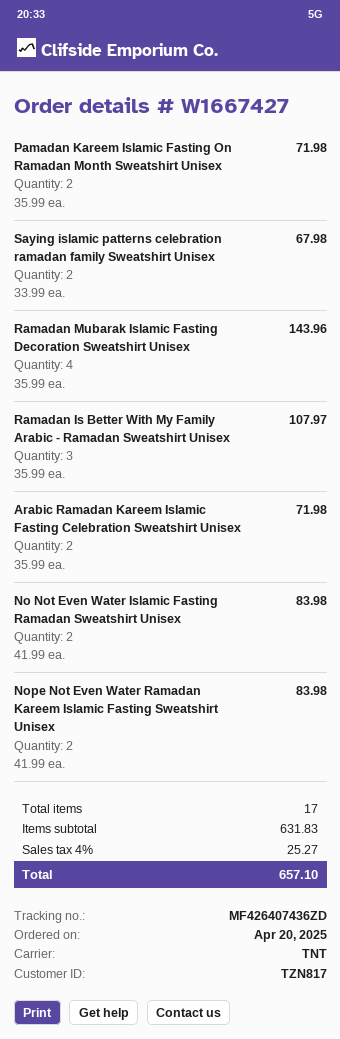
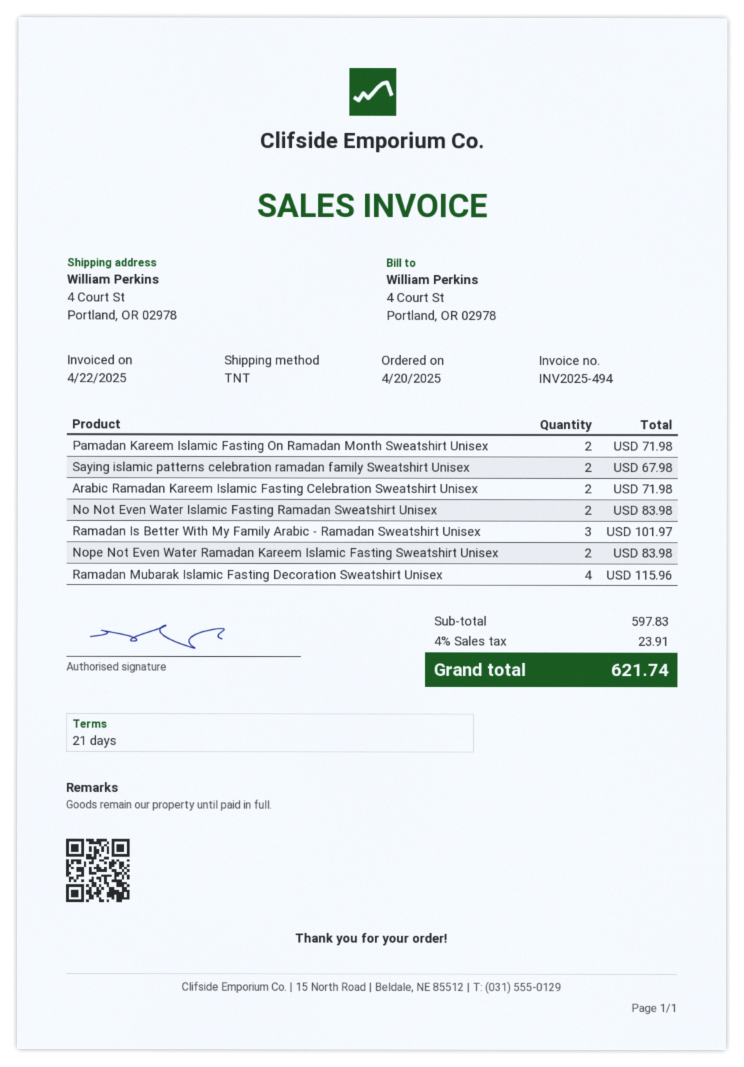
Ramadan Mubarak Islamic Fasting Decoration Sweatshirt Unisex: 4 for 143.96 -> 4 for 115.96
Ramadan Is Better With My Family Arabic - Ramadan Sweatshirt Unisex: 3 for 107.97 -> 3 for 101.97
subtotal: 631.83 -> 597.83
tax: 4% = 25.27 -> 4% = 23.91
total: 657.10 -> 621.74

